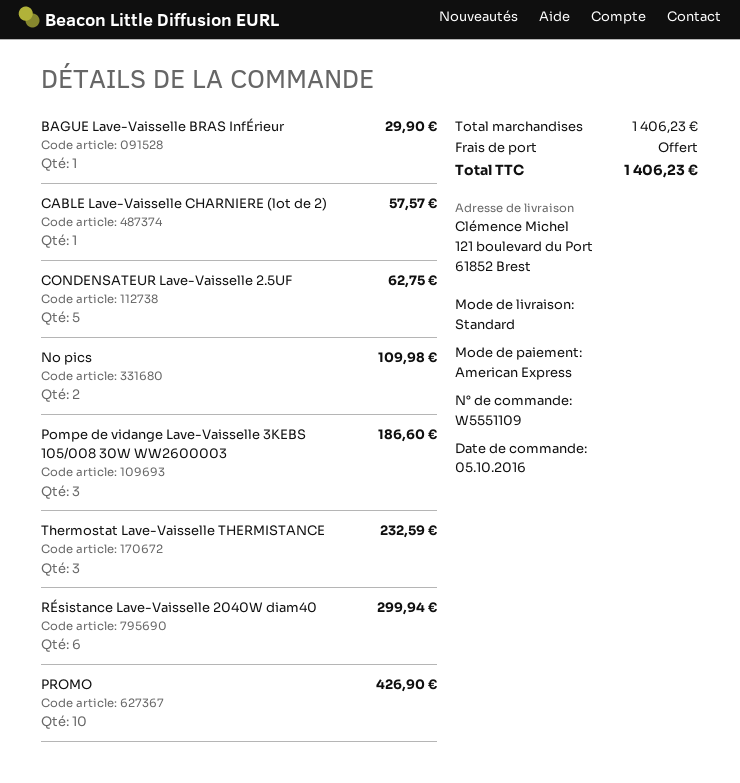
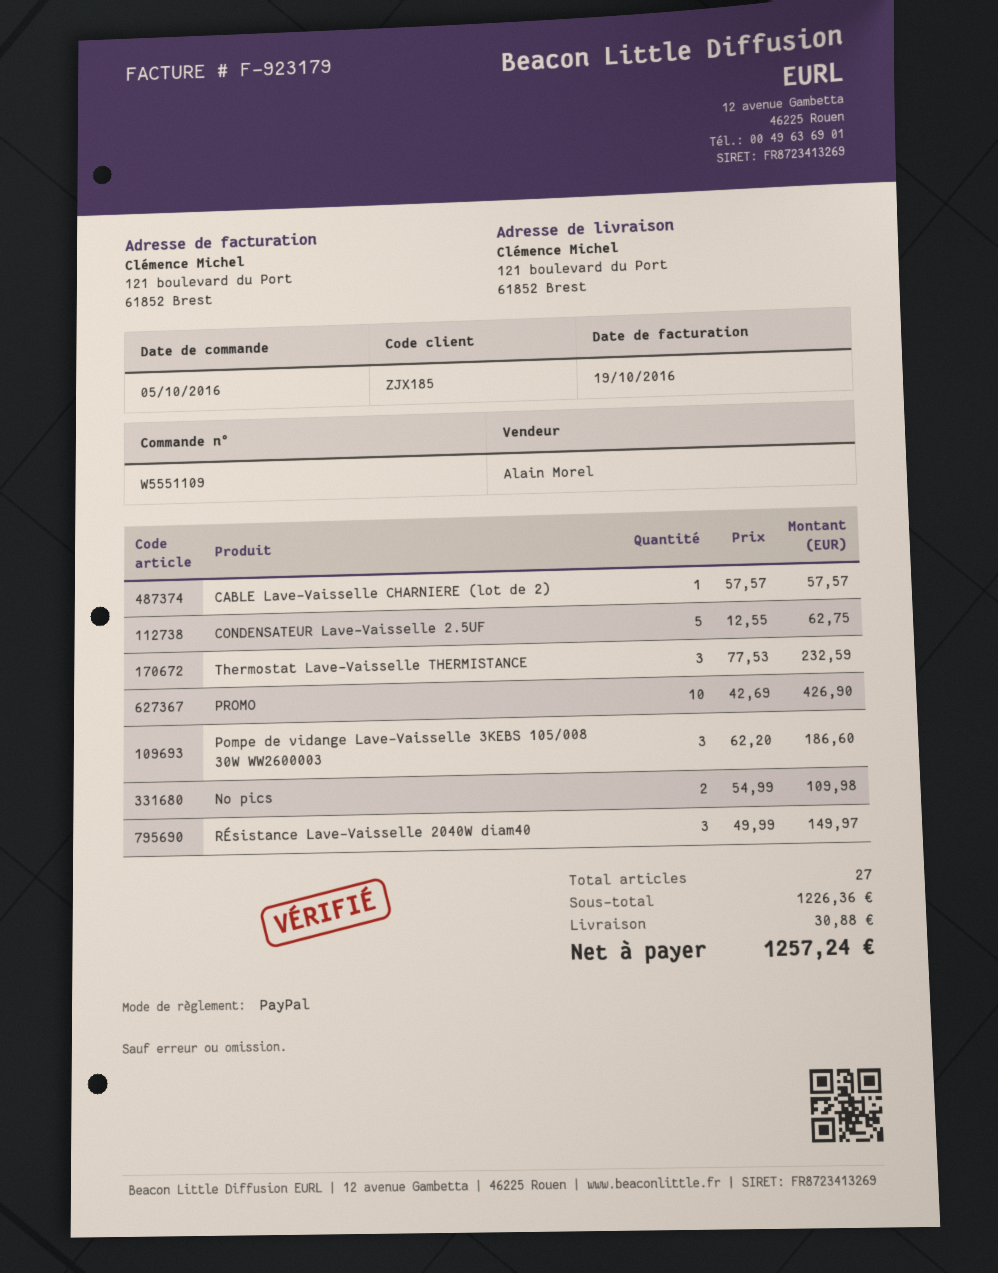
payment method: American Express -> PayPal
BAGUE Lave-Vaisselle BRAS InfÉrieur: 1 for 29.90 -> none
RÉsistance Lave-Vaisselle 2040W diam40: 6 for 299.94 -> 3 for 149.97
subtotal: 1406.23 -> 1226.36
shipping: 0.00 -> 30.88
total: 1406.23 -> 1257.24

